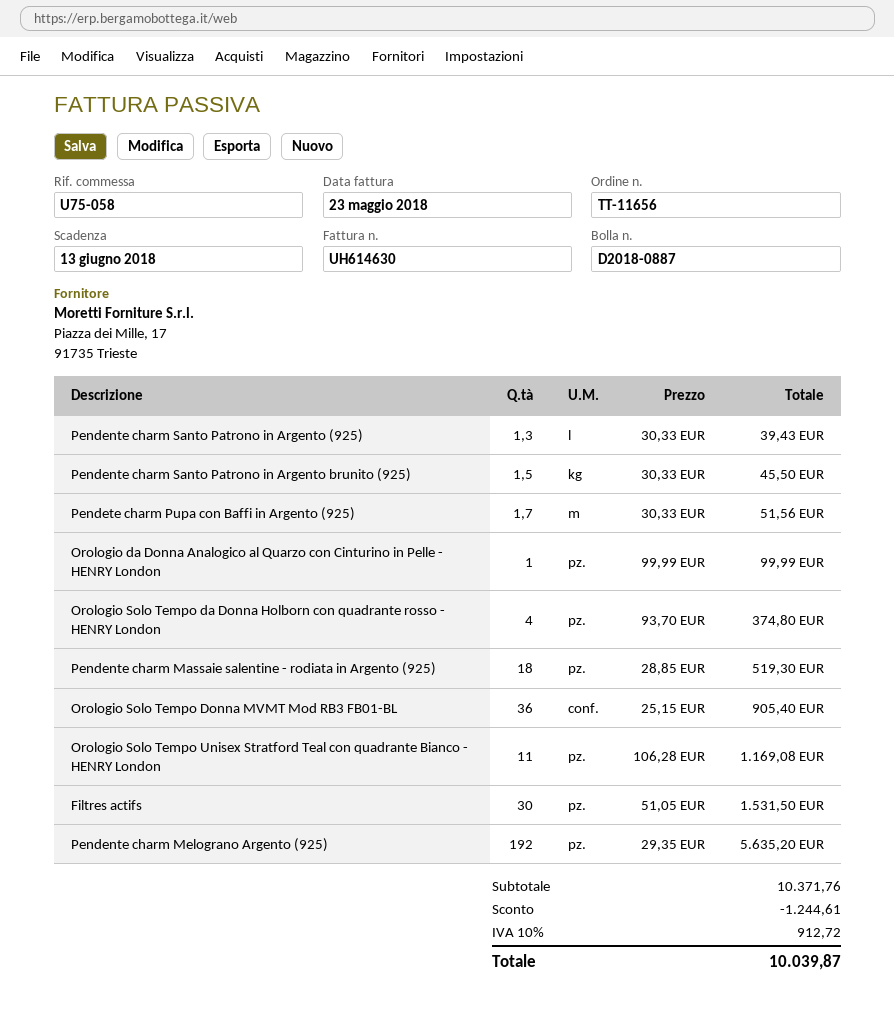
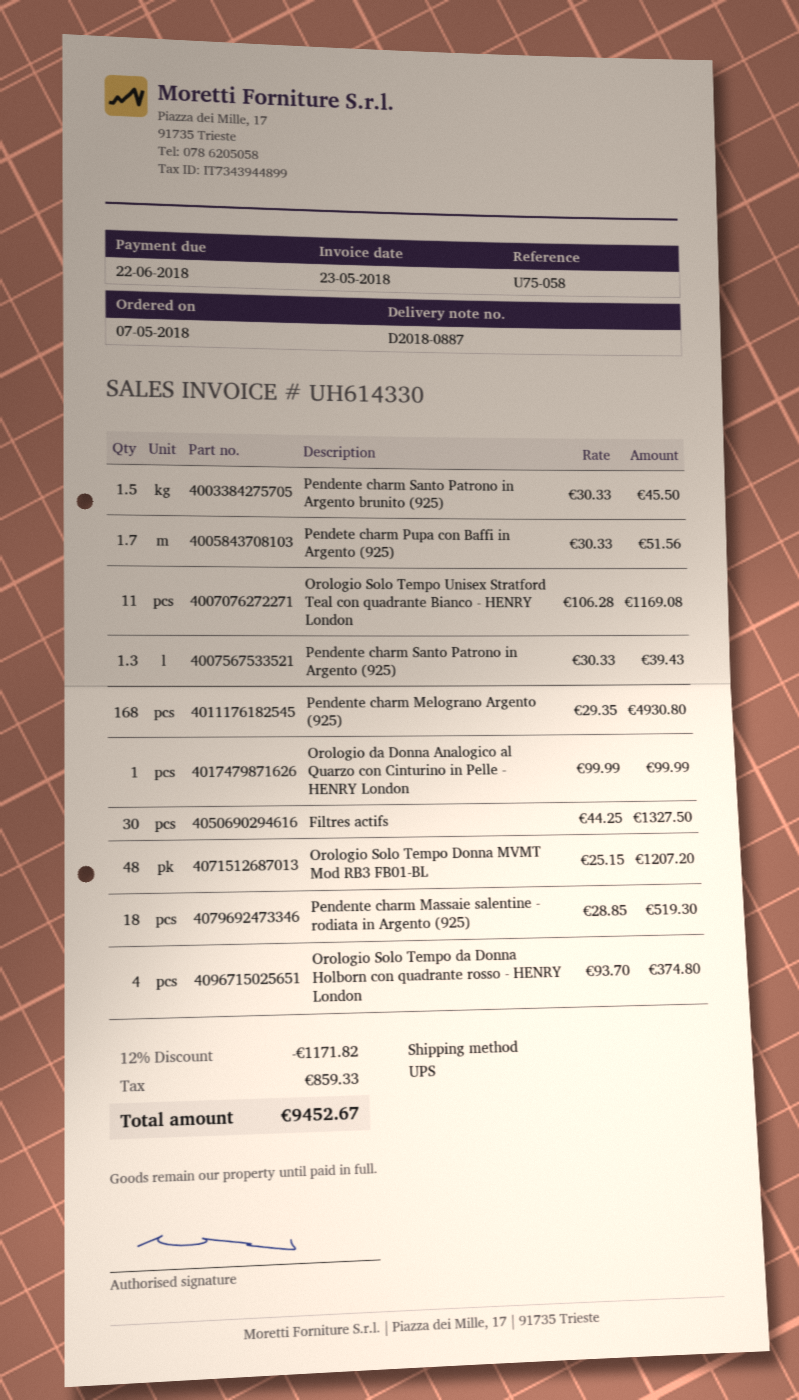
invoice number: UH614630 -> UH614330
due date: 2018-06-13 -> 2018-06-22
Orologio Solo Tempo Donna MVMT Mod RB3 FB01-BL: 36 x 25.15 = 905.40 -> 48 x 25.15 = 1207.20
Filtres actifs: 30 x 51.05 = 1531.50 -> 30 x 44.25 = 1327.50
Pendente charm Melograno Argento (925): 192 x 29.35 = 5635.20 -> 168 x 29.35 = 4930.80
discount: 1244.61 -> 1171.82
tax: 912.72 -> 859.33
total: 10039.87 -> 9452.67

